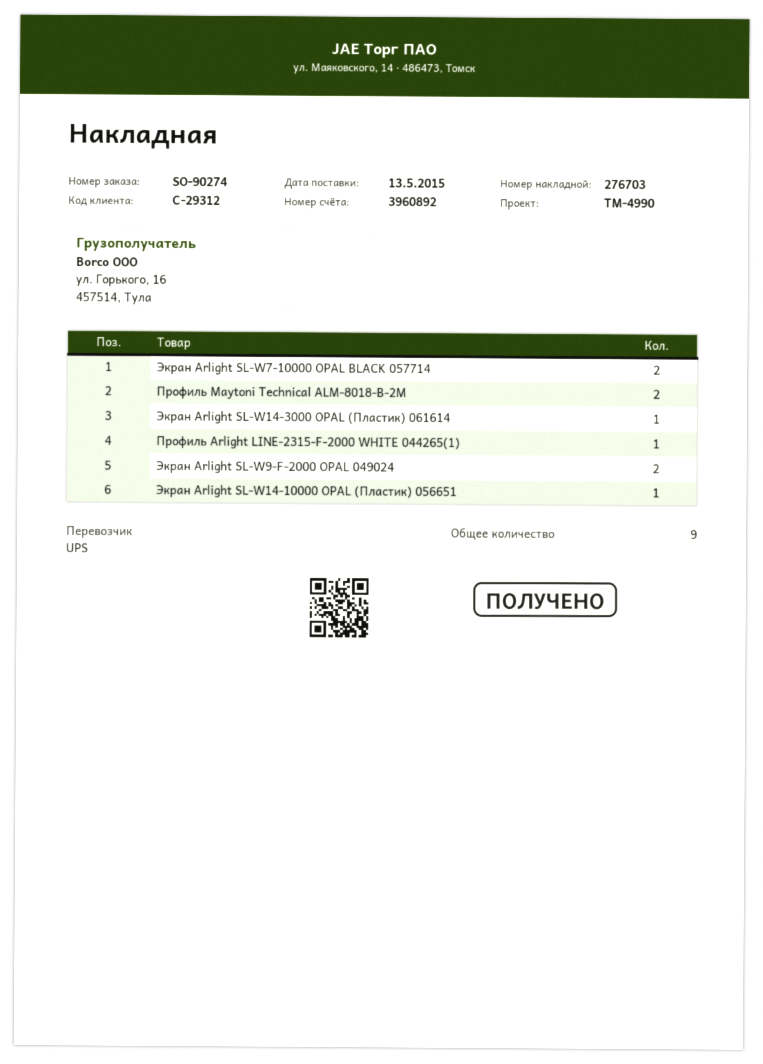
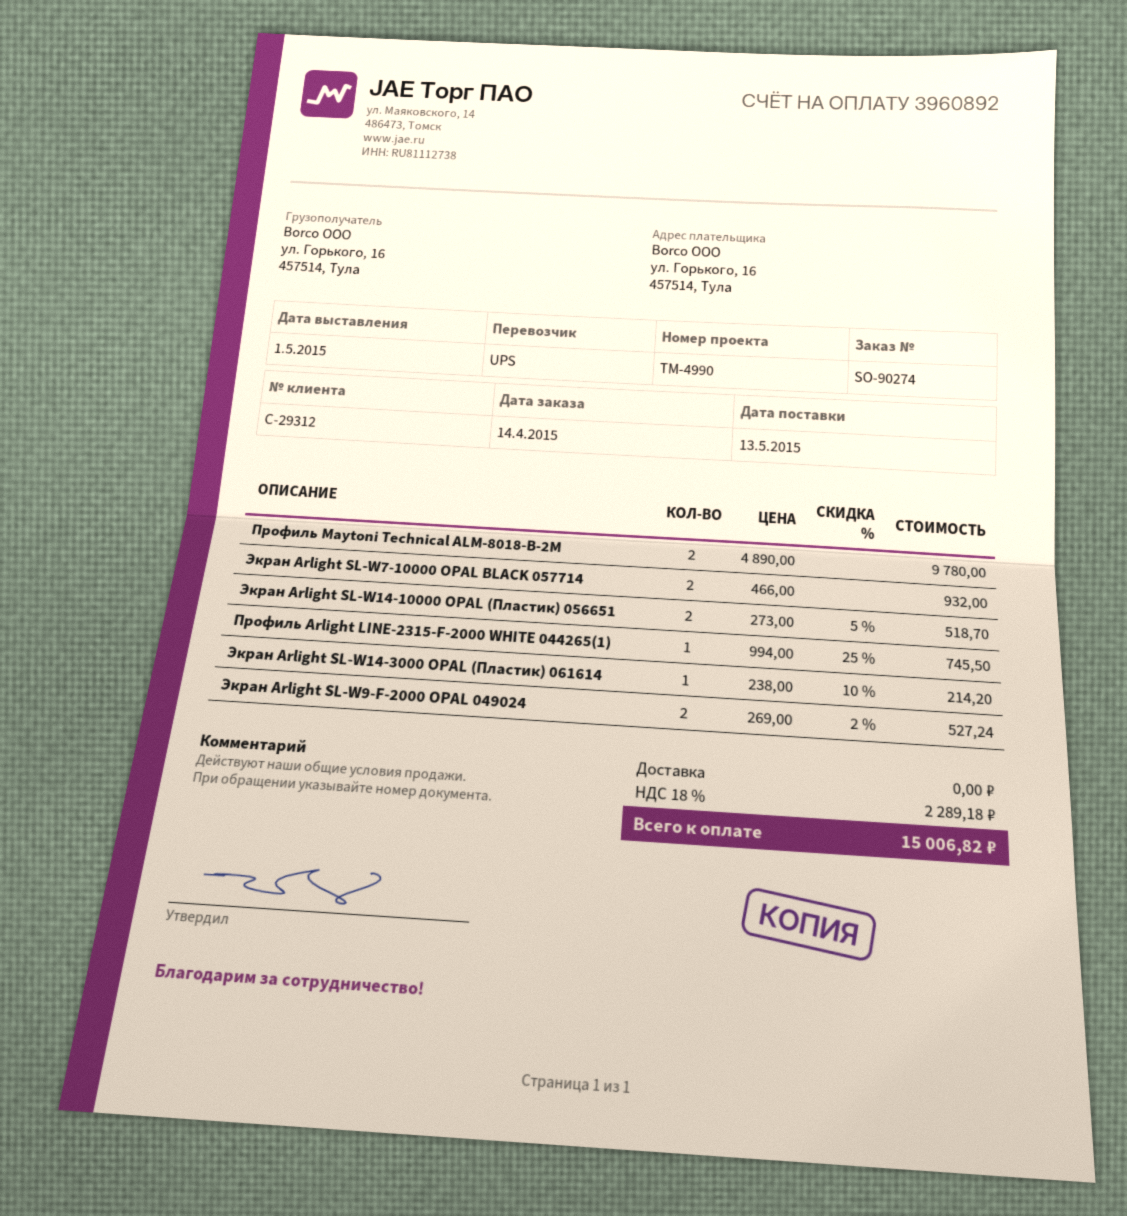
Экран Arlight SL-W14-10000 OPAL (Пластик) 056651: 1 -> 2

